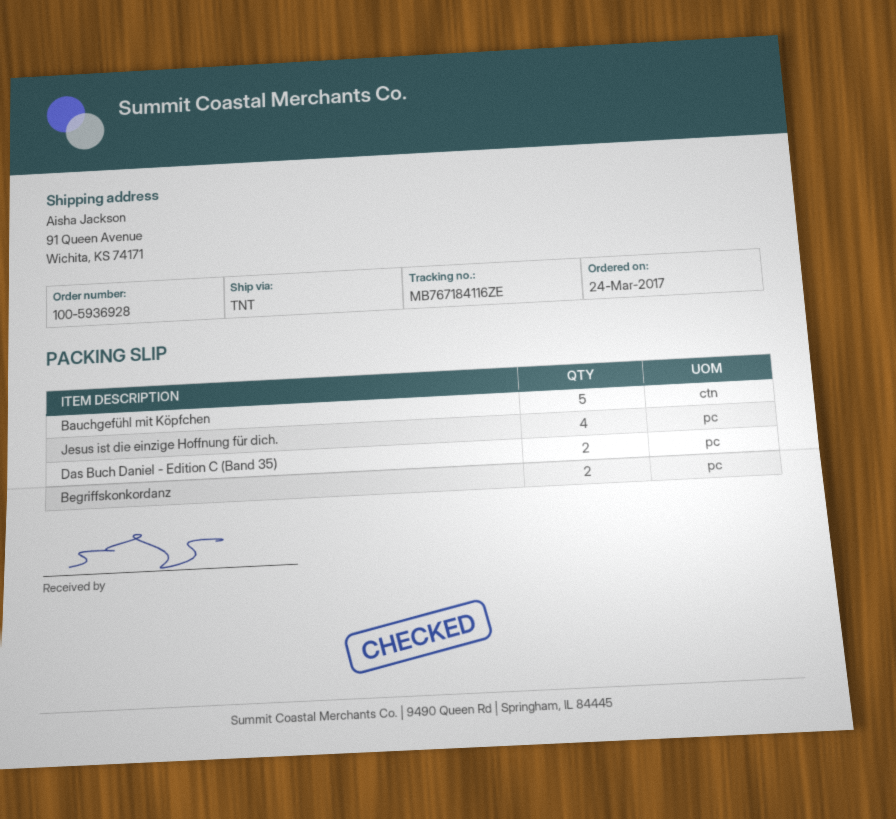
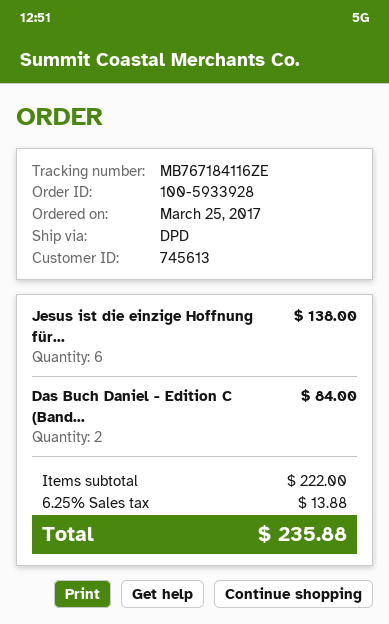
order number: 100-5936928 -> 100-5933928
order date: 2017-03-24 -> 2017-03-25
shipping method: TNT -> DPD
Bauchgefühl mit Köpfchen: 5 -> none
Jesus ist die einzige Hoffnung für dich.: 4 -> 6
Begriffskonkordanz: 2 -> none

